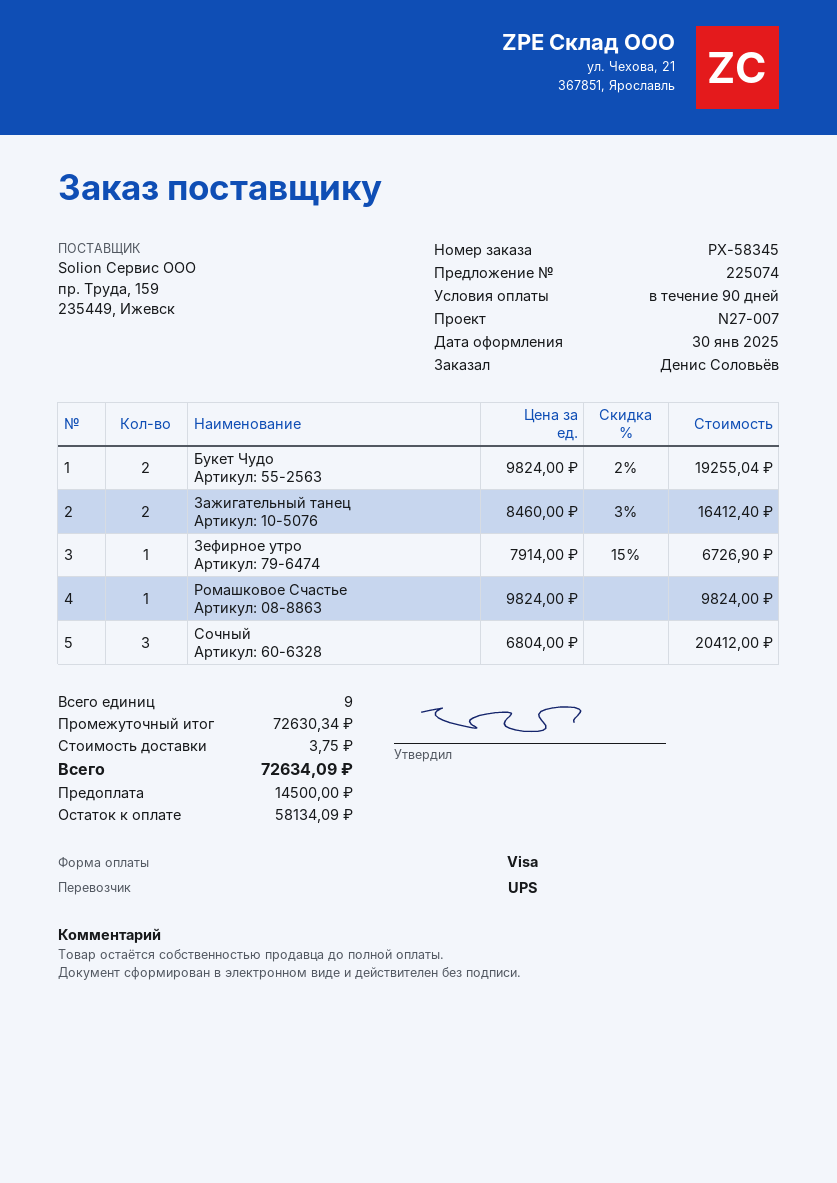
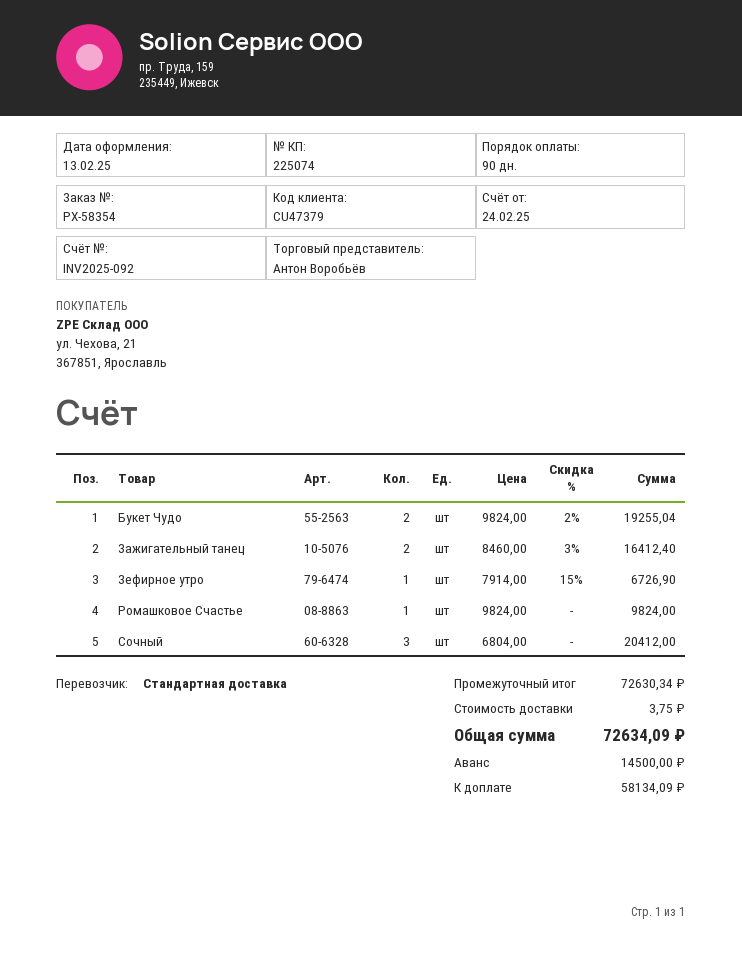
order number: PX-58345 -> PX-58354
order date: 2025-01-30 -> 2025-02-13
shipping method: UPS -> standard

